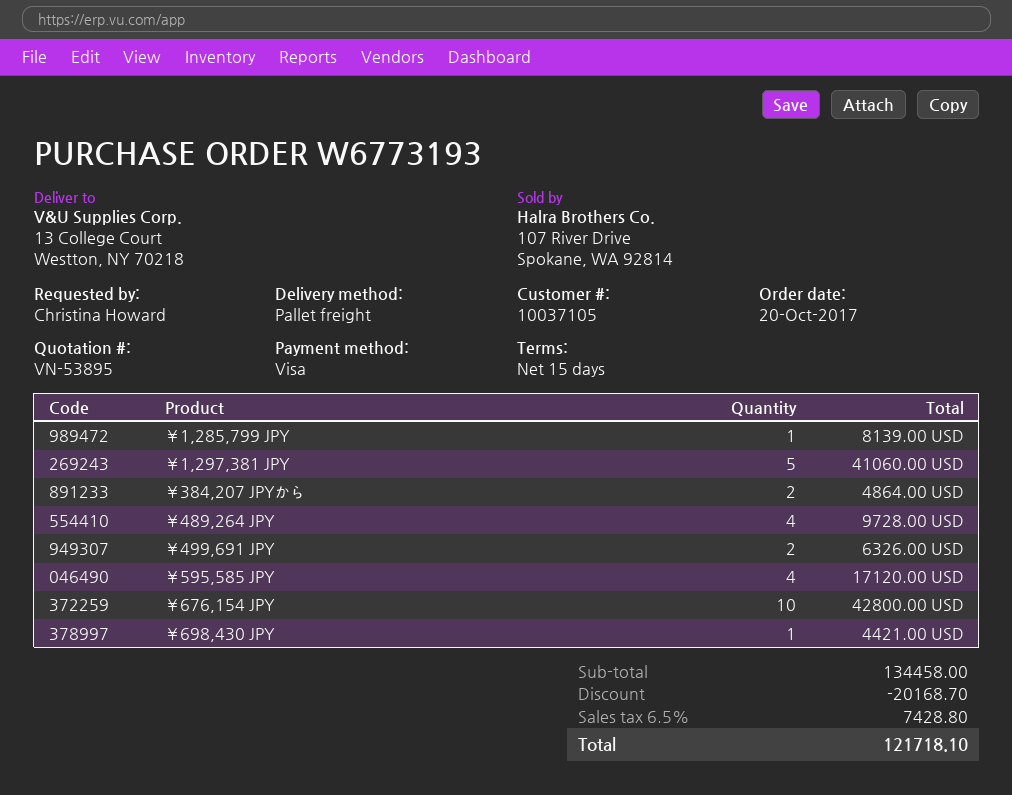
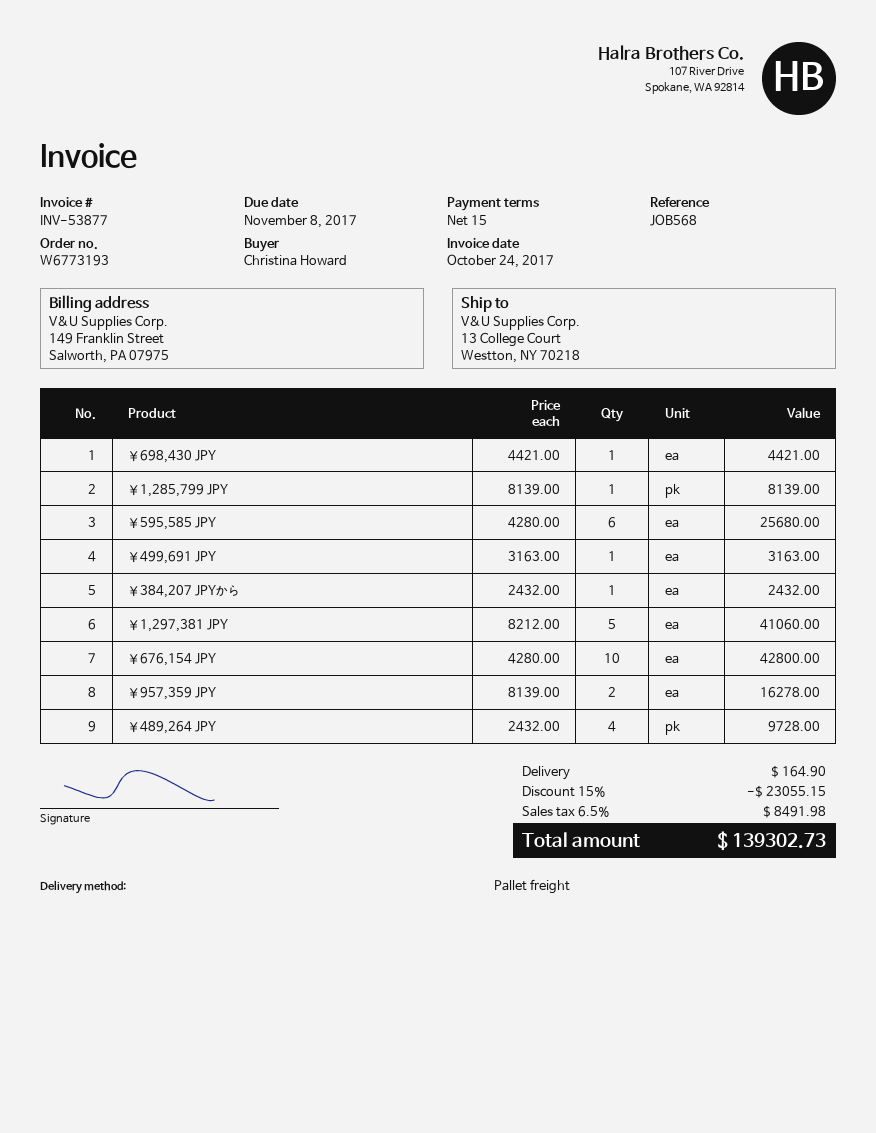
¥384,207 JPYから: 2 for 4864.00 -> 1 for 2432.00
¥499,691 JPY: 2 for 6326.00 -> 1 for 3163.00
¥595,585 JPY: 4 for 17120.00 -> 6 for 25680.00
¥957,359 JPY: none -> 2 for 16278.00
discount: 20168.70 -> 23055.15
shipping: none -> 164.90
tax: 6.5% = 7428.80 -> 6.5% = 8491.98
total: 121718.10 -> 139302.73

